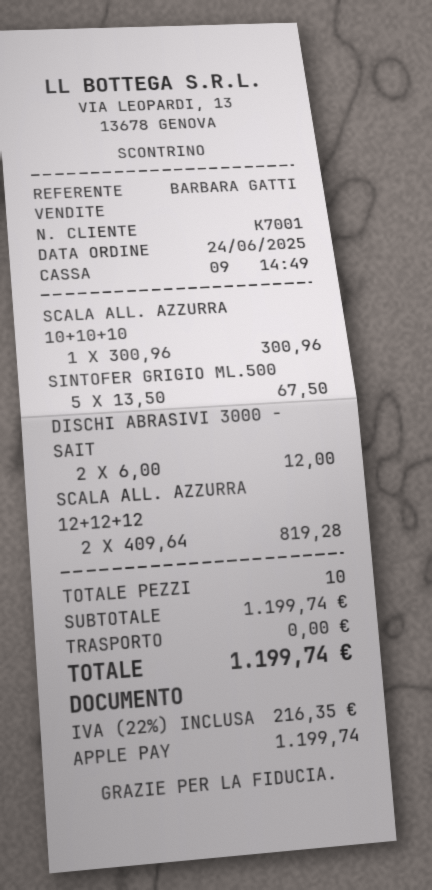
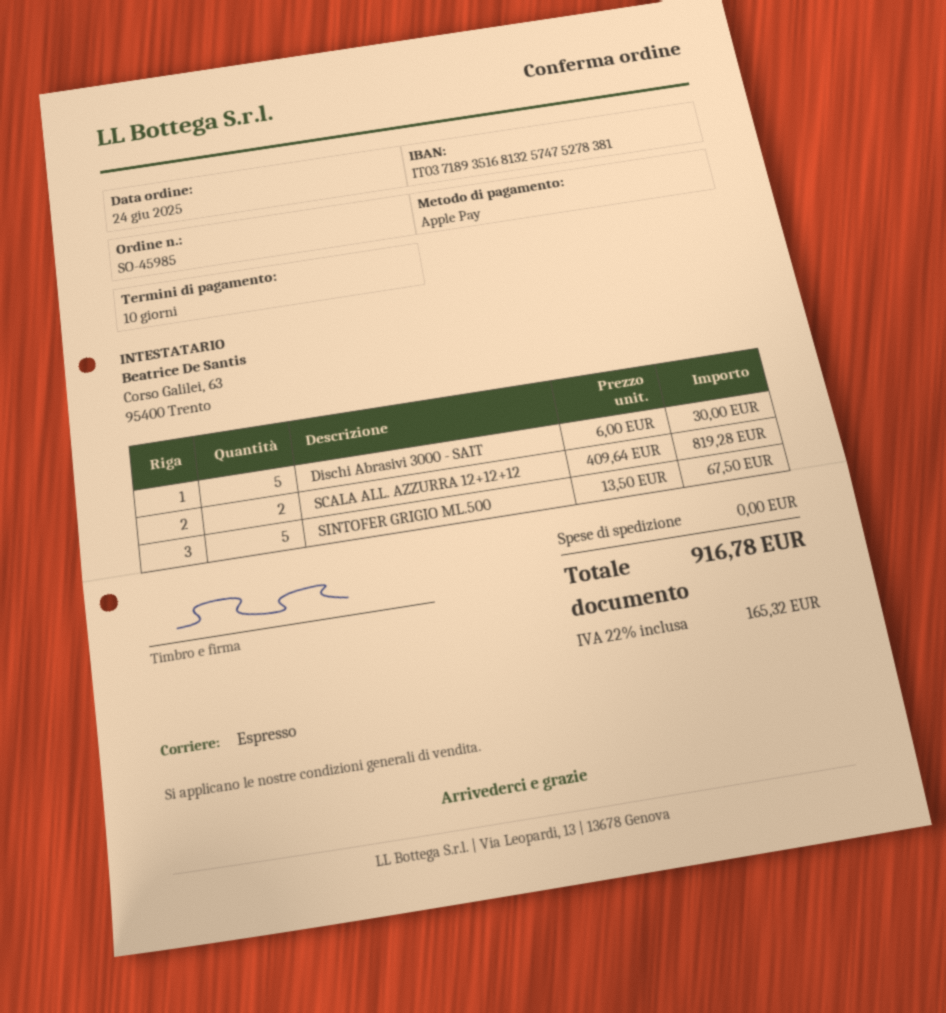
SCALA ALL. AZZURRA 10+10+10: 1 x 300.96 = 300.96 -> none
DISCHI ABRASIVI 3000 - SAIT: 2 x 6.00 = 12.00 -> 5 x 6.00 = 30.00
tax: 22% = 216.35 -> 22% = 165.32
total: 1199.74 -> 916.78

